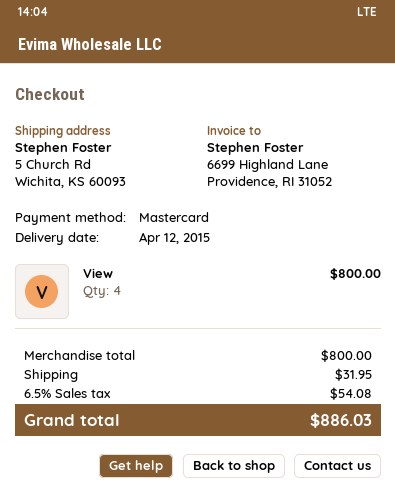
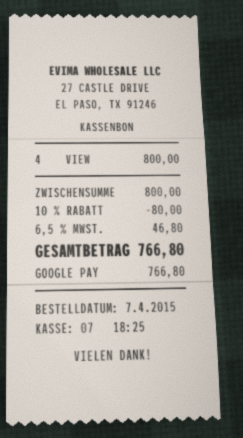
payment method: Mastercard -> Google Pay
discount: none -> 10% = 80.00
shipping: 31.95 -> none
tax: 6.5% = 54.08 -> 6.5% = 46.80
total: 886.03 -> 766.80

